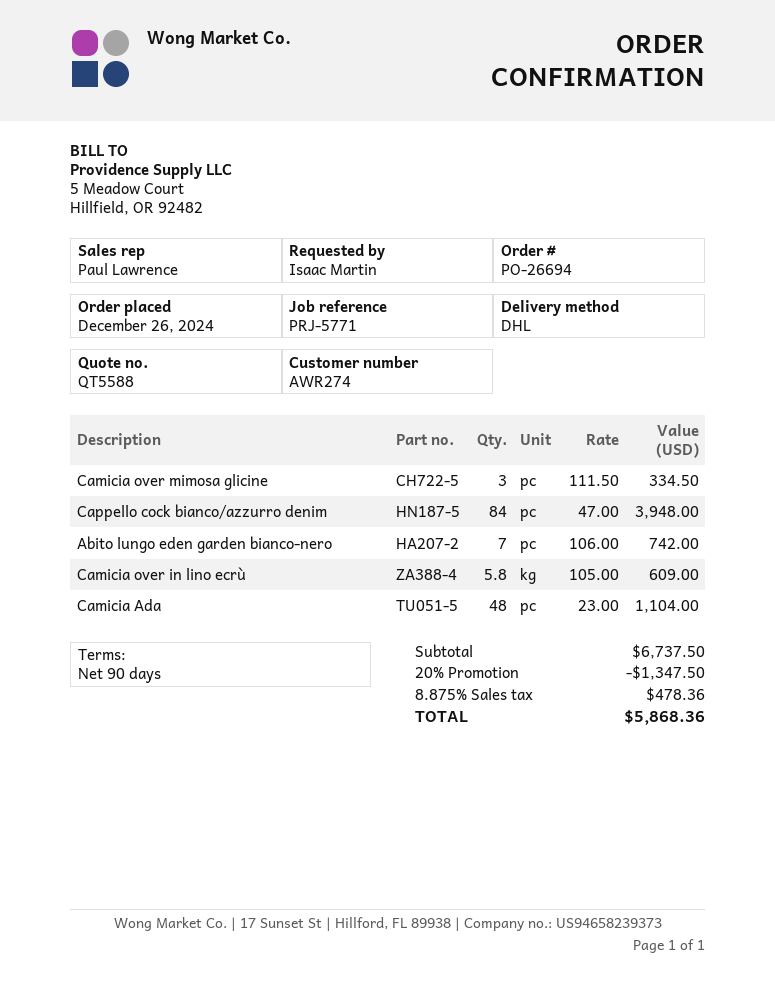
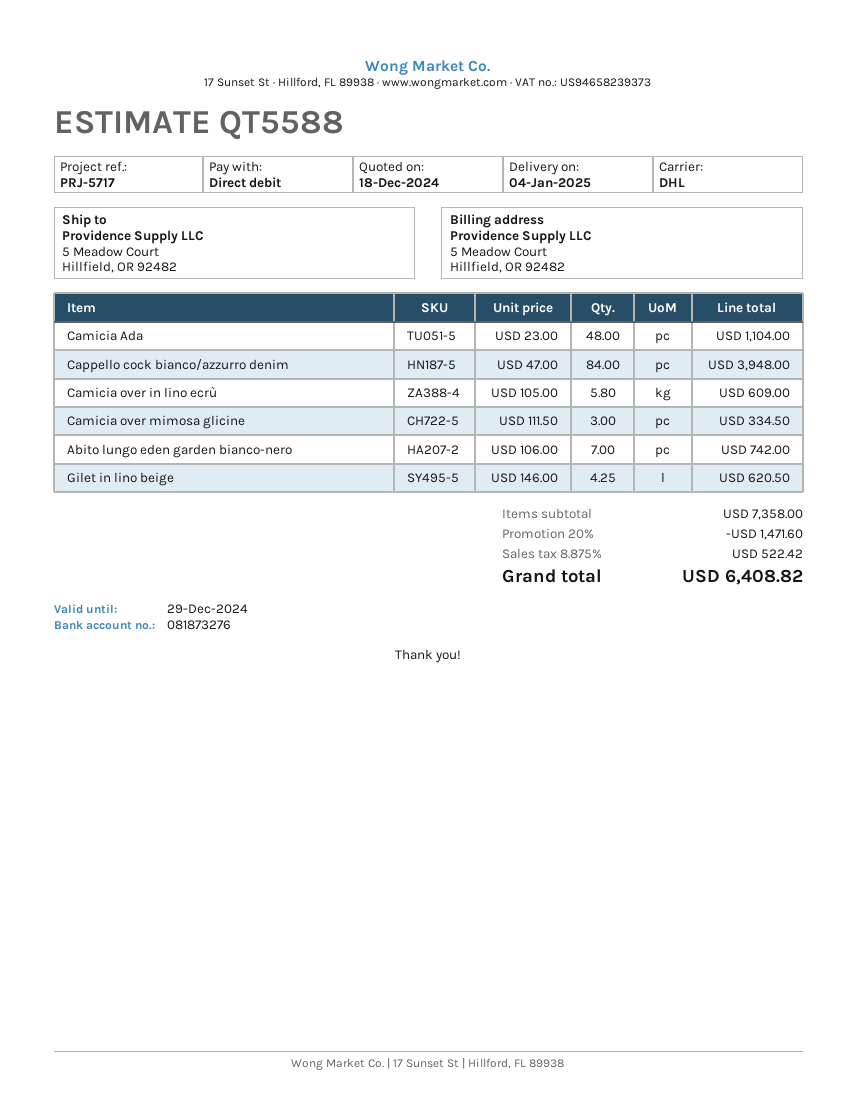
reference: PRJ-5771 -> PRJ-5717
Gilet in lino beige: none -> 4.25 x 146.00 = 620.50
subtotal: 6737.50 -> 7358.00
discount: 20% = 1347.50 -> 20% = 1471.60
tax: 8.875% = 478.36 -> 8.875% = 522.42
total: 5868.36 -> 6408.82

